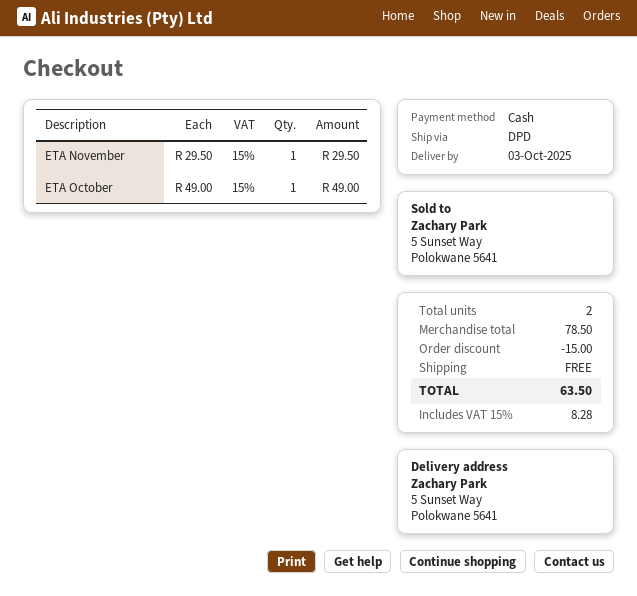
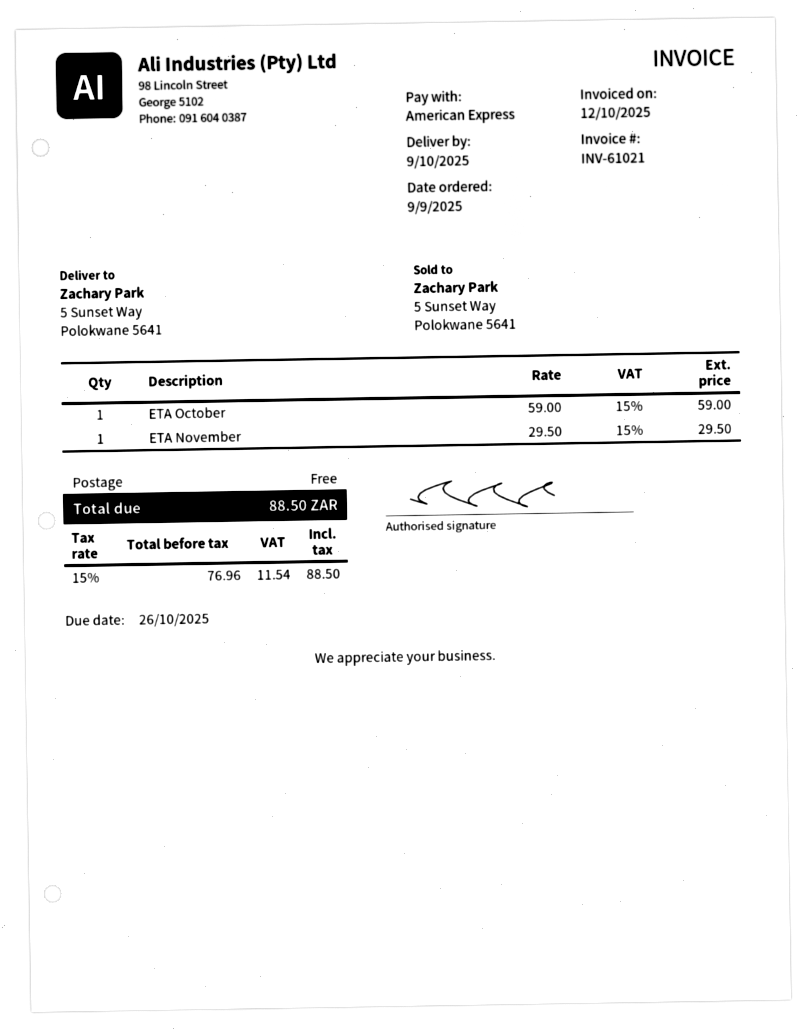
delivery date: 2025-10-03 -> 2025-10-09
payment method: cash -> American Express
ETA October: 1 x 49.00 = 49.00 -> 1 x 59.00 = 59.00
discount: 15.00 -> none
tax: 15% = 8.28 -> 15% = 11.54
total: 63.50 -> 88.50

